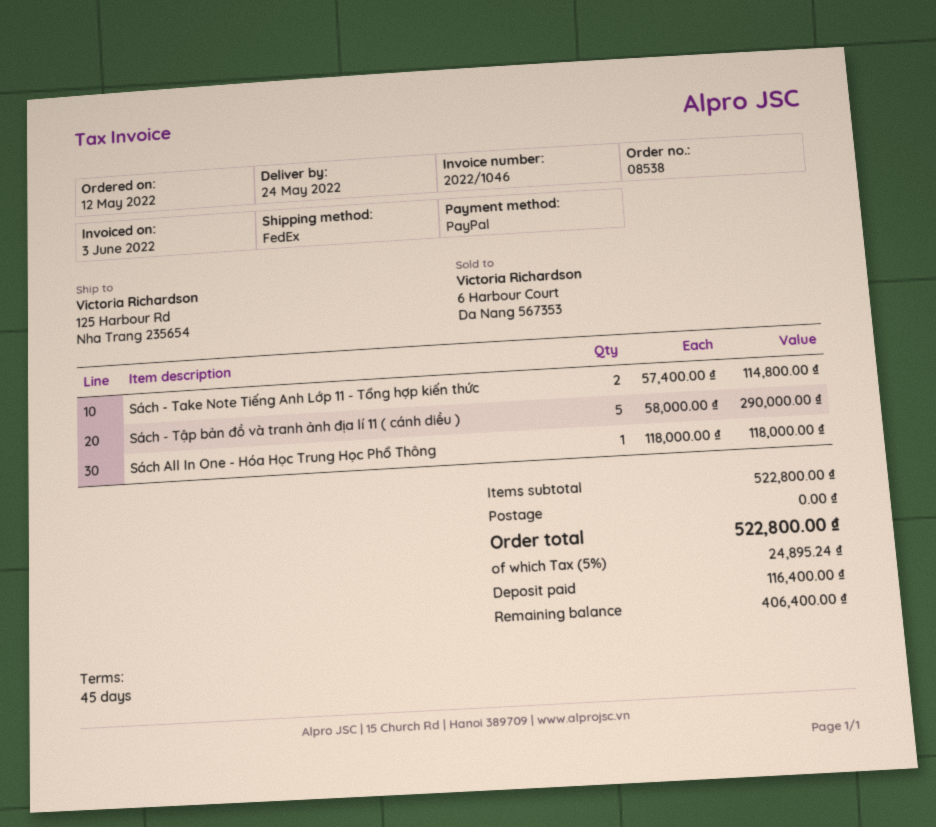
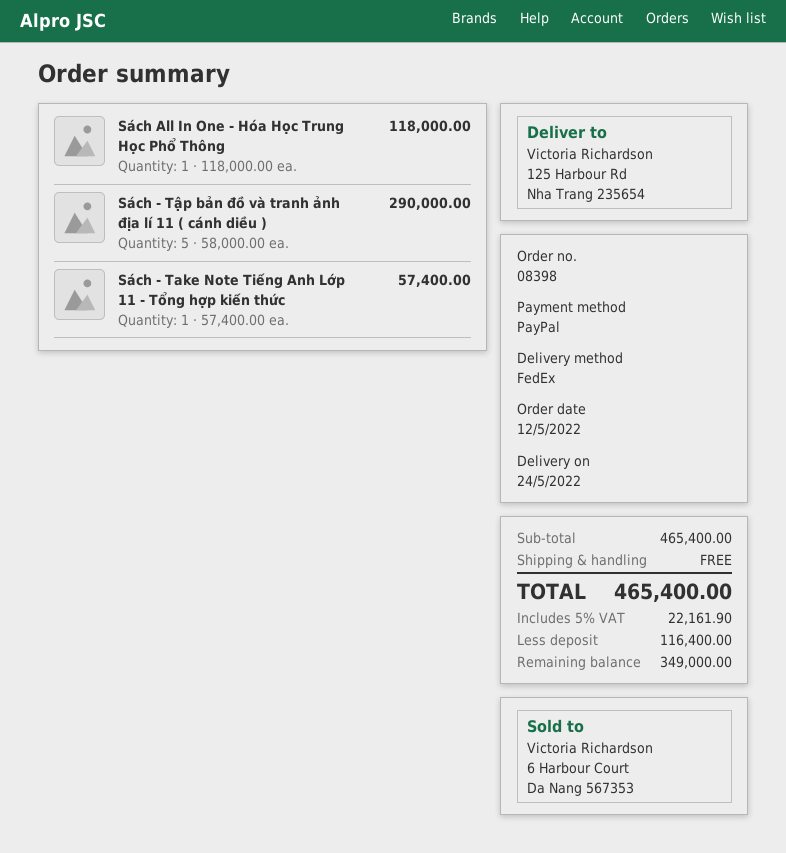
order number: 08538 -> 08398
Sách - Take Note Tiếng Anh Lớp 11 - Tổng hợp kiến thức: 2 x 57400.00 = 114800.00 -> 1 x 57400.00 = 57400.00
subtotal: 522800.00 -> 465400.00
tax: 5% = 24895.24 -> 5% = 22161.90
total: 522800.00 -> 465400.00
balance: 406400.00 -> 349000.00

